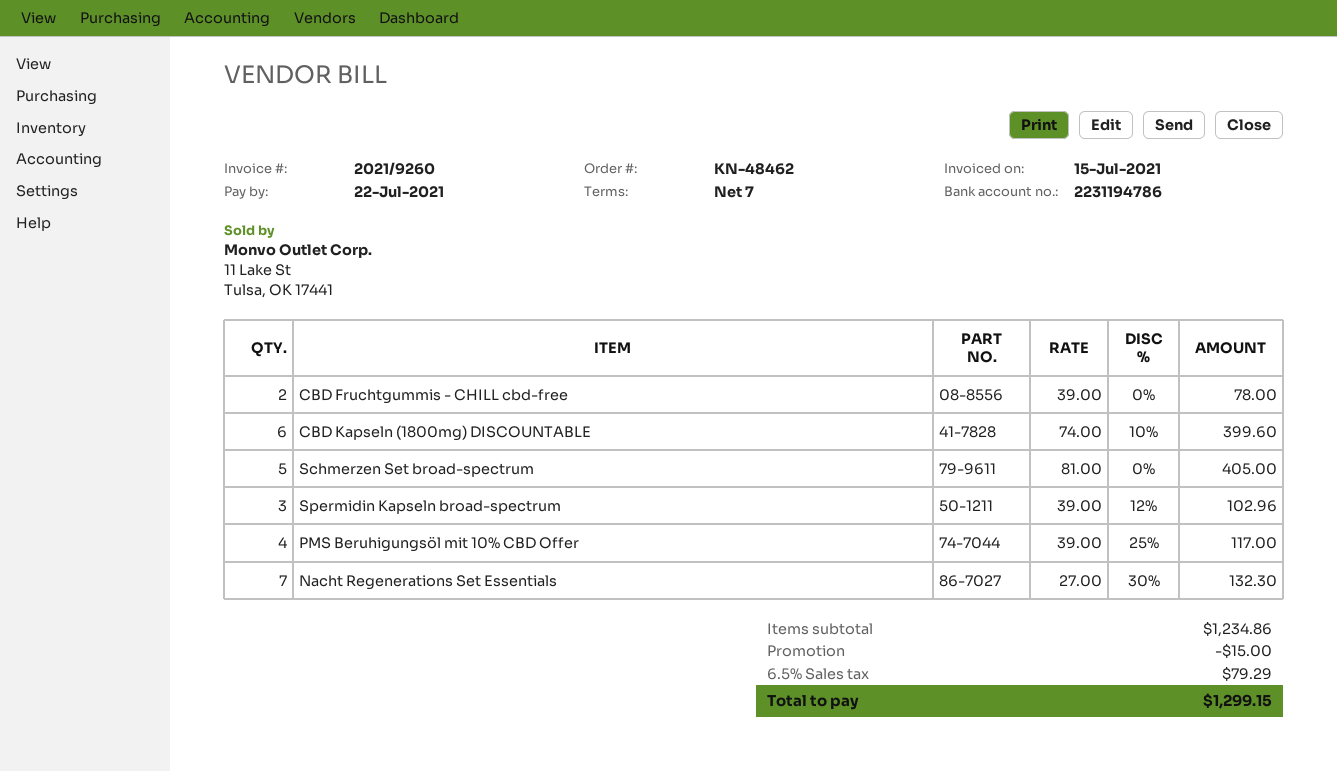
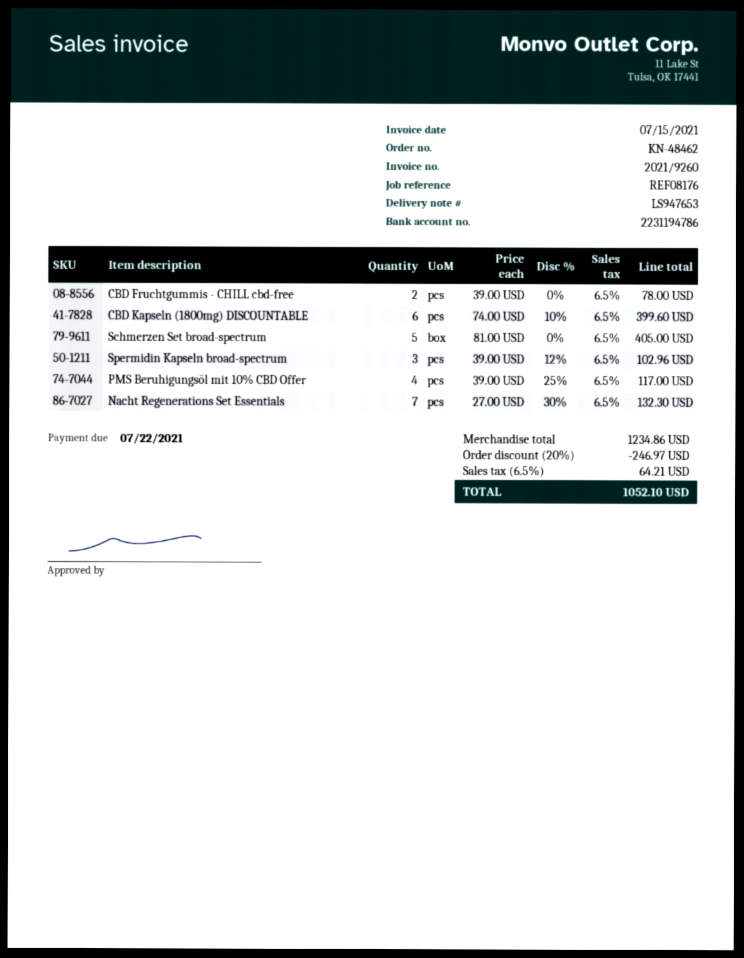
discount: 15.00 -> 246.97
tax: 6.5% = 79.29 -> 6.5% = 64.21
total: 1299.15 -> 1052.10

